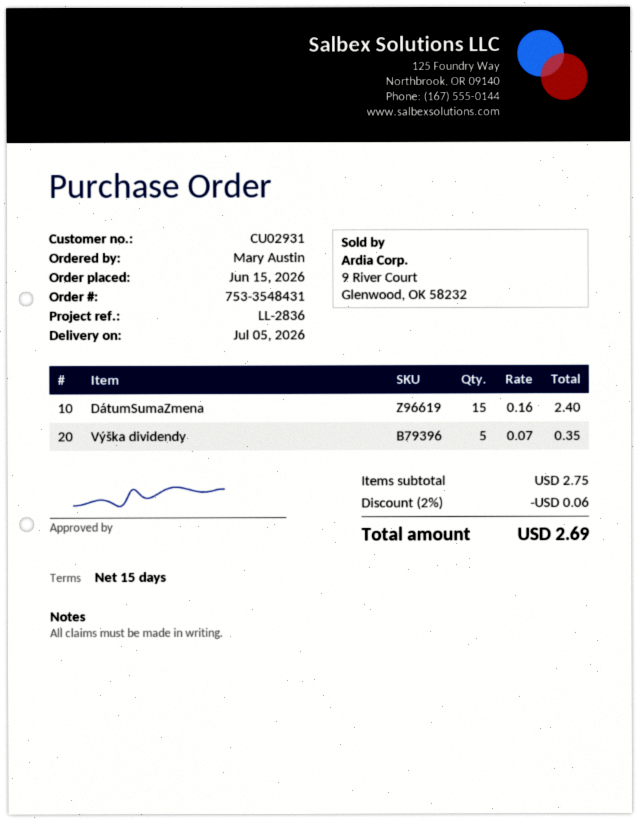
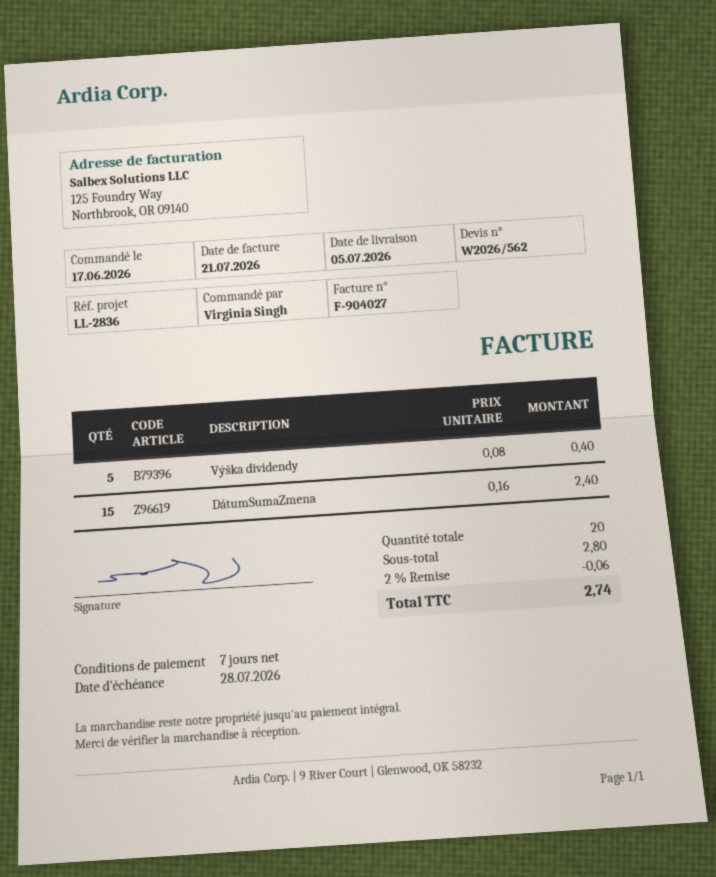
order date: 2026-06-15 -> 2026-06-17
payment terms: 15 days -> 7 days
ordered by: Mary Austin -> Virginia Singh
Výška dividendy: 5 x 0.07 = 0.35 -> 5 x 0.08 = 0.40
subtotal: 2.75 -> 2.80
total: 2.69 -> 2.74

